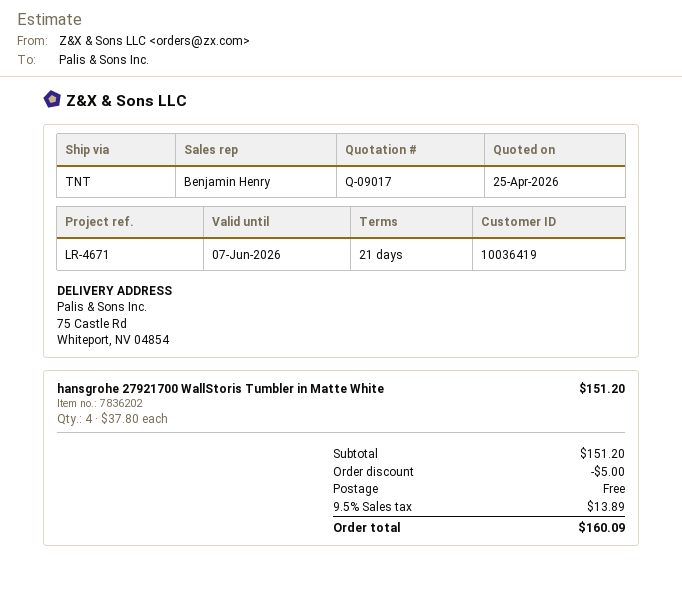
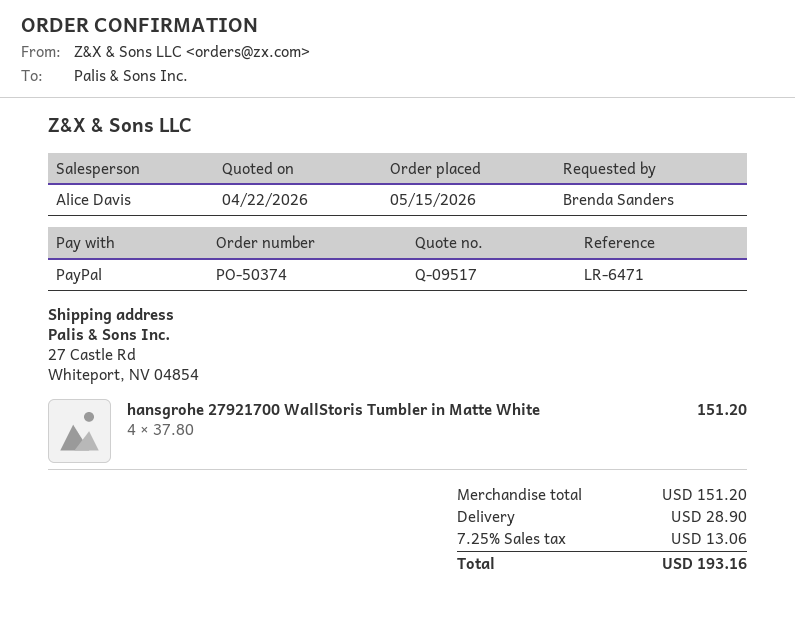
quote number: Q-09017 -> Q-09517
quote date: 2026-04-25 -> 2026-04-22
reference: LR-4671 -> LR-6471
sales rep: Benjamin Henry -> Alice Davis
ship to: 75 Castle Rd, Whiteport, NV 04854 -> 27 Castle Rd, Whiteport, NV 04854
discount: 5.00 -> none
shipping: 0.00 -> 28.90
tax: 9.5% = 13.89 -> 7.25% = 13.06
total: 160.09 -> 193.16

